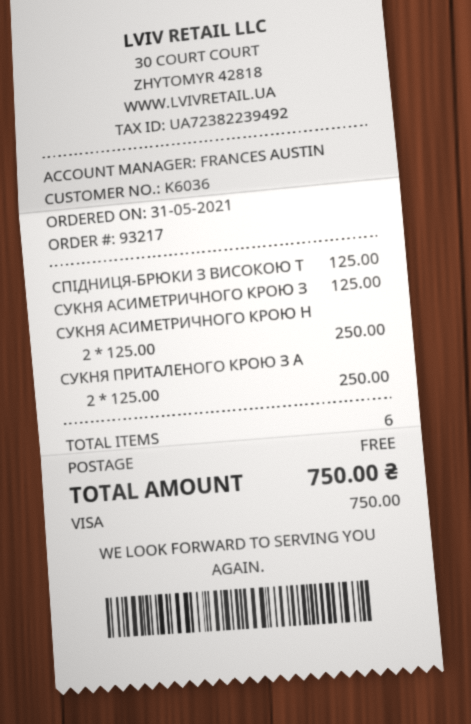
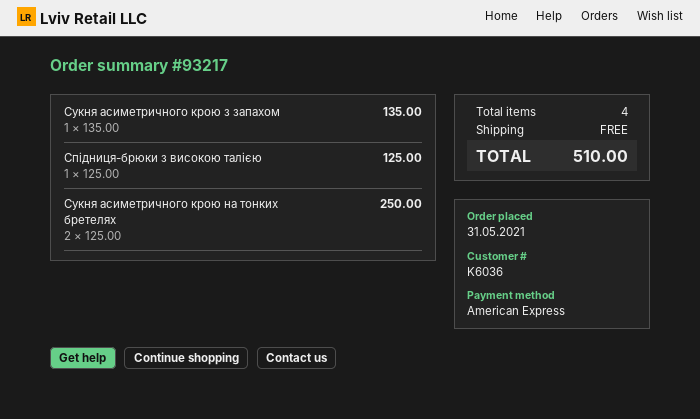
payment method: Visa -> American Express
СУКНЯ АСИМЕТРИЧНОГО КРОЮ З: 1 x 125.00 = 125.00 -> 1 x 135.00 = 135.00
СУКНЯ ПРИТАЛЕНОГО КРОЮ З А: 2 x 125.00 = 250.00 -> none
total quantity: 6 -> 4
total: 750.00 -> 510.00

